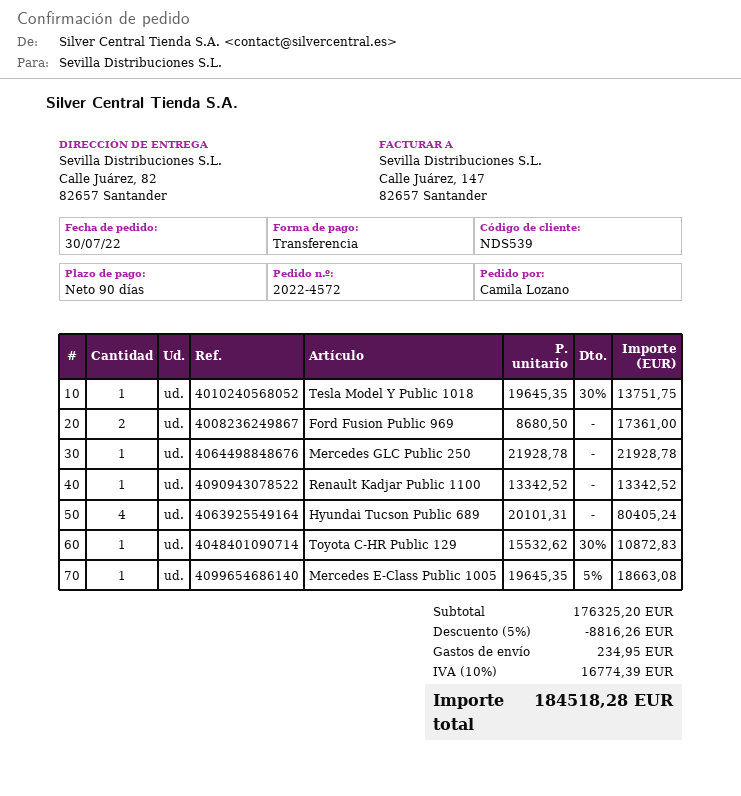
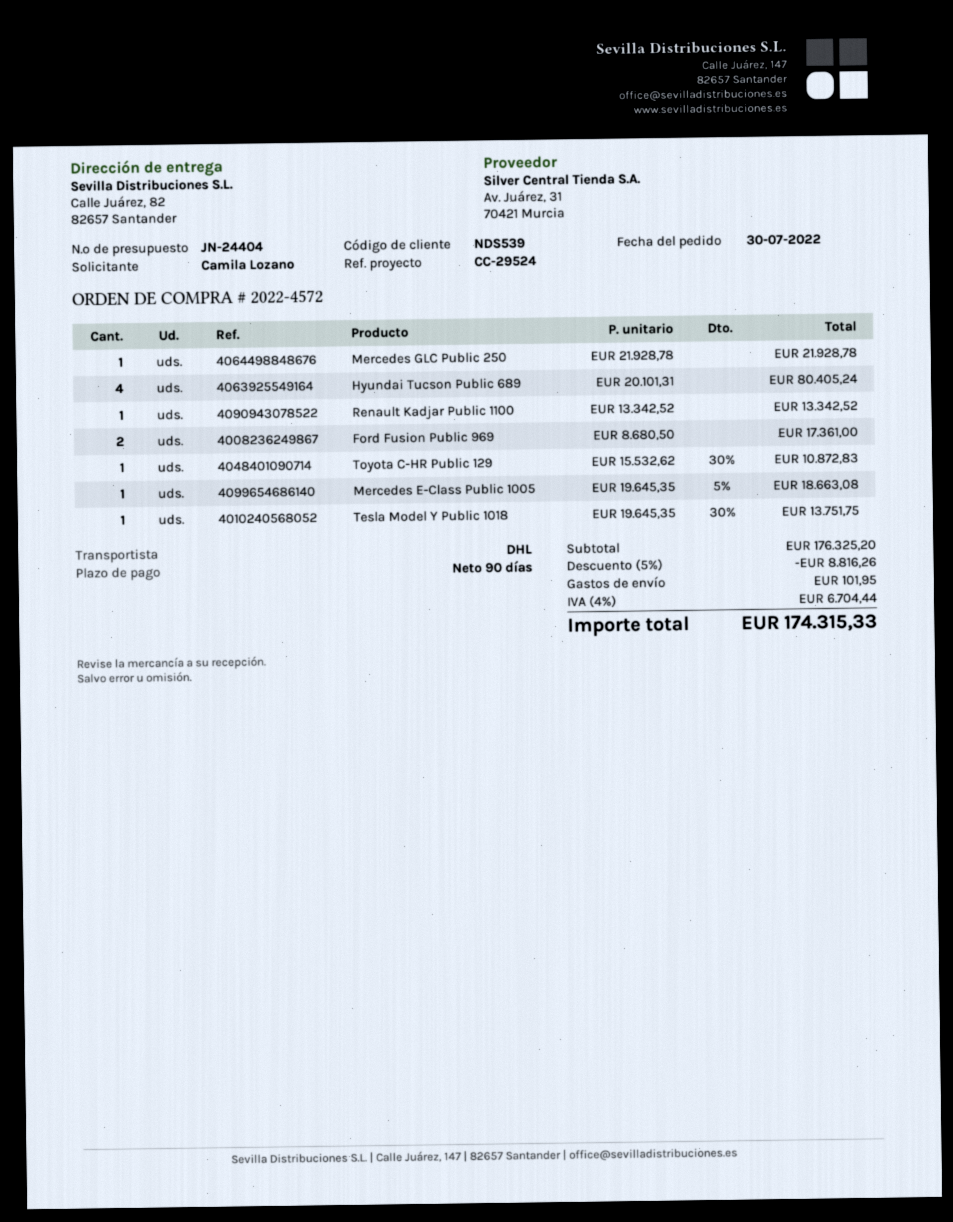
shipping: 234.95 -> 101.95
tax: 10% = 16774.39 -> 4% = 6704.44
total: 184518.28 -> 174315.33

